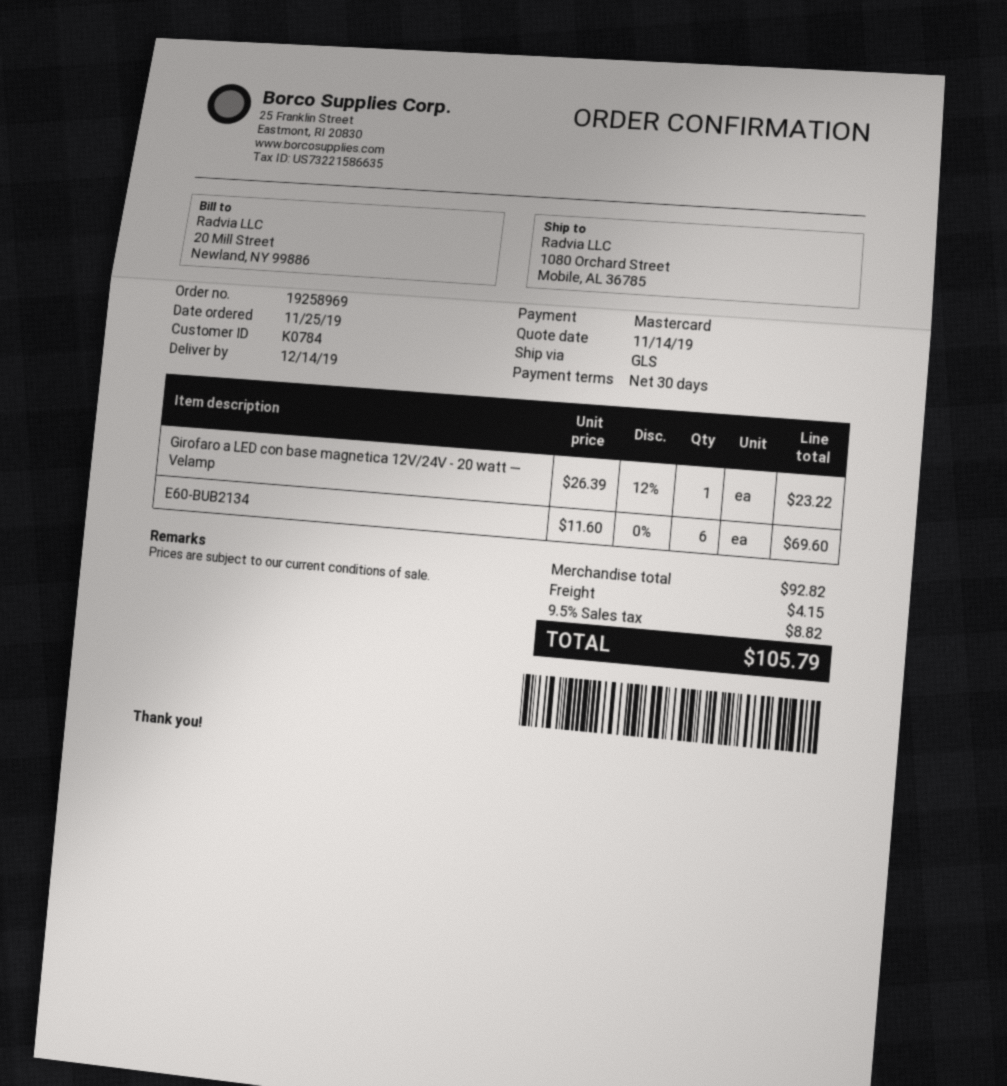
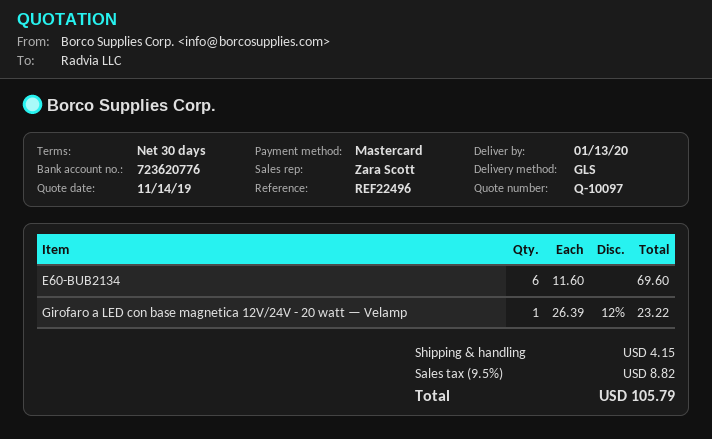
delivery date: 2019-12-14 -> 2020-01-13

